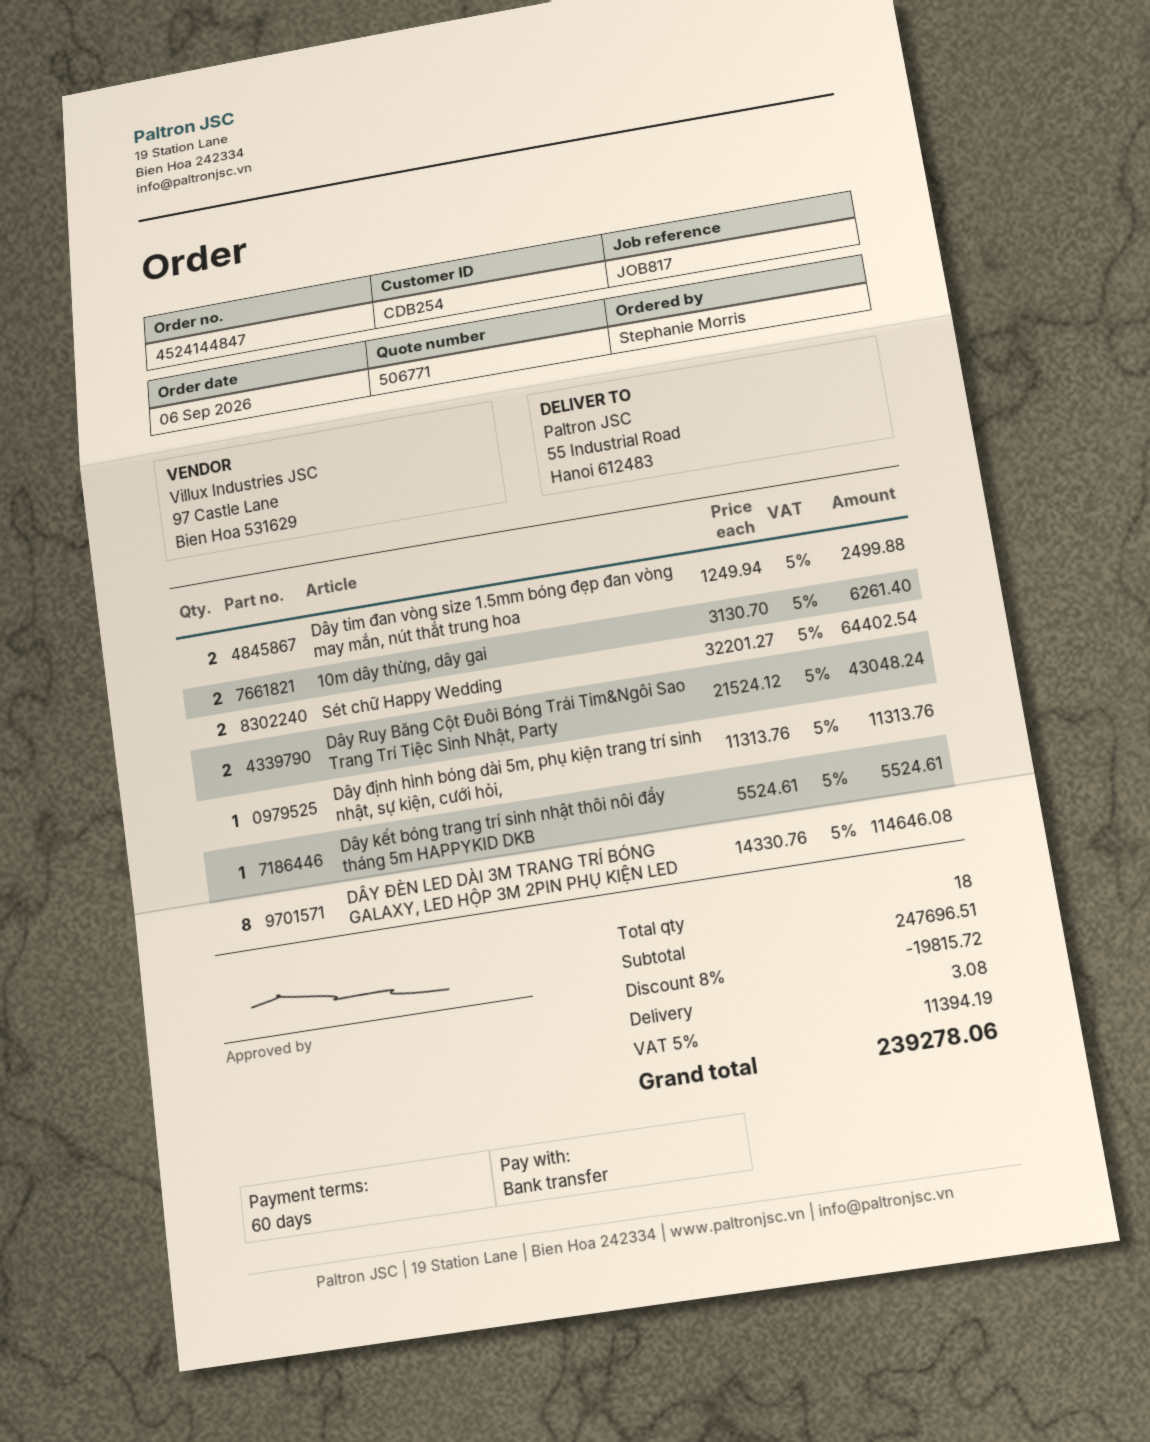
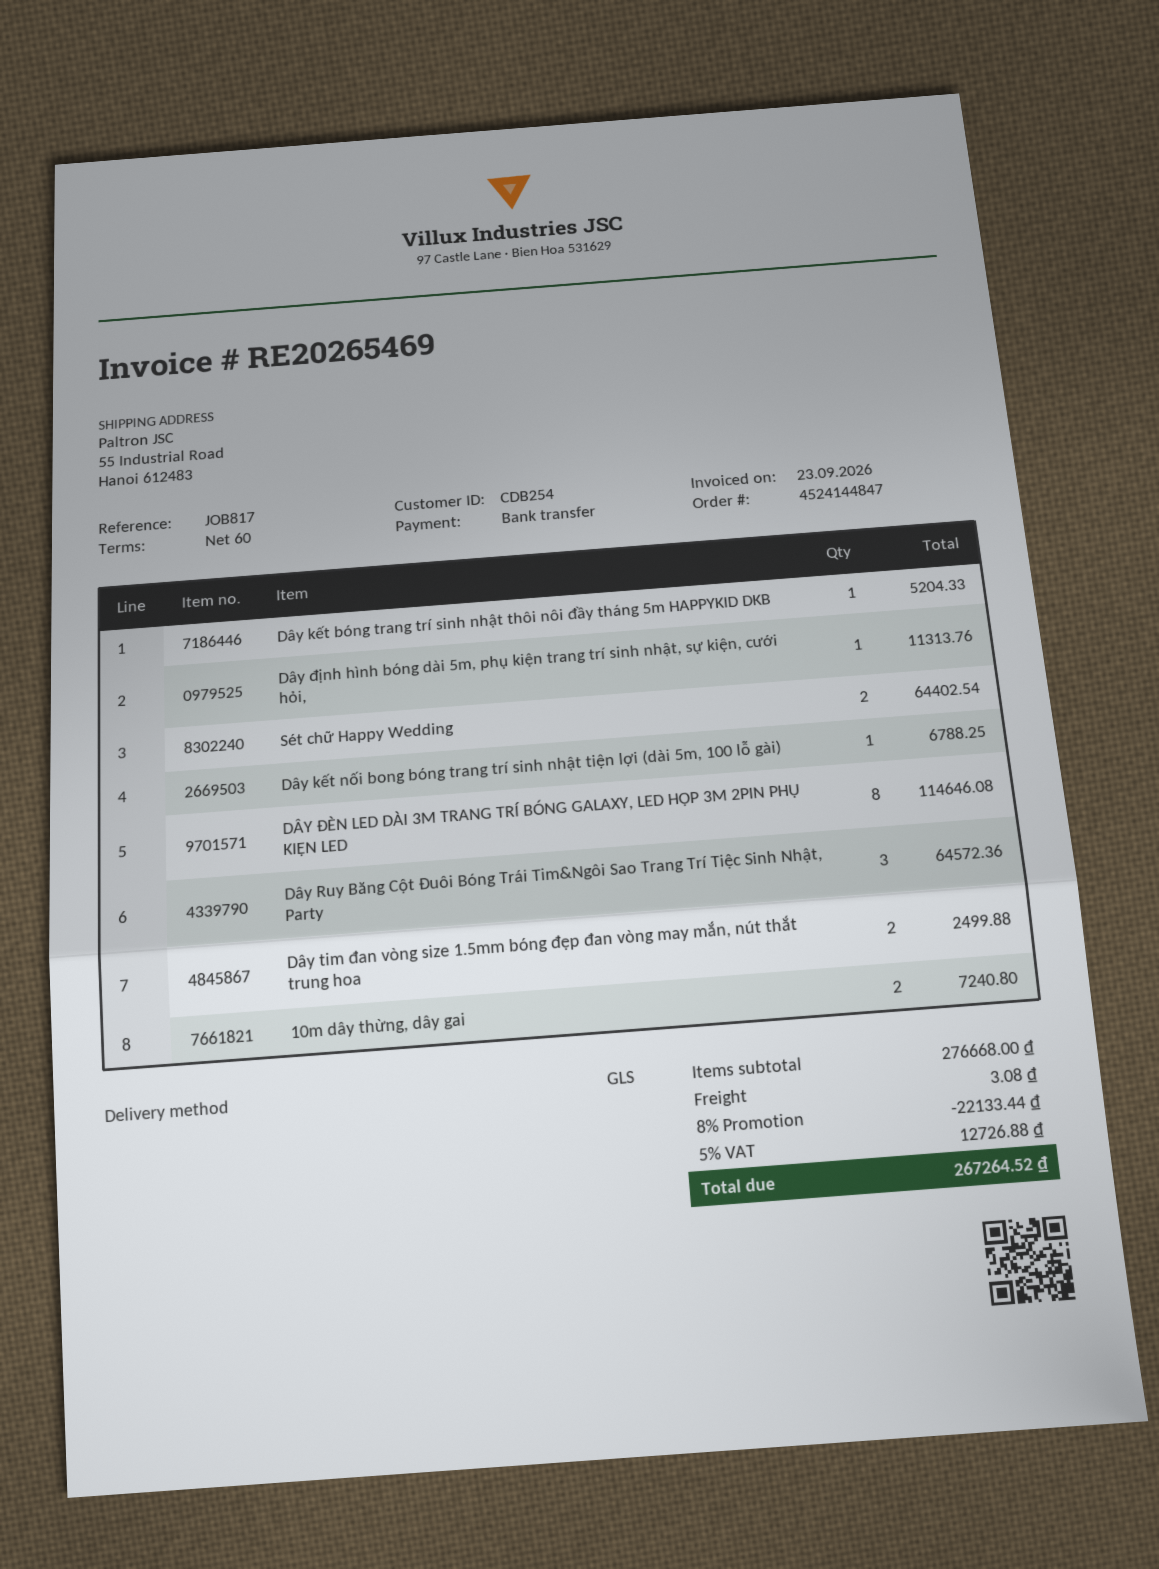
10m dây thừng, dây gai: 2 for 6261.40 -> 2 for 7240.80
Dây Ruy Băng Cột Đuôi Bóng Trái Tim&Ngôi Sao Trang Trí Tiệc Sinh Nhật, Party: 2 for 43048.24 -> 3 for 64572.36
Dây kết bóng trang trí sinh nhật thôi nôi đầy tháng 5m HAPPYKID DKB: 1 for 5524.61 -> 1 for 5204.33
Dây kết nối bong bóng trang trí sinh nhật tiện lợi (dài 5m, 100 lỗ gài): none -> 1 for 6788.25
subtotal: 247696.51 -> 276668.00
discount: 8% = 19815.72 -> 8% = 22133.44
tax: 5% = 11394.19 -> 5% = 12726.88
total: 239278.06 -> 267264.52

